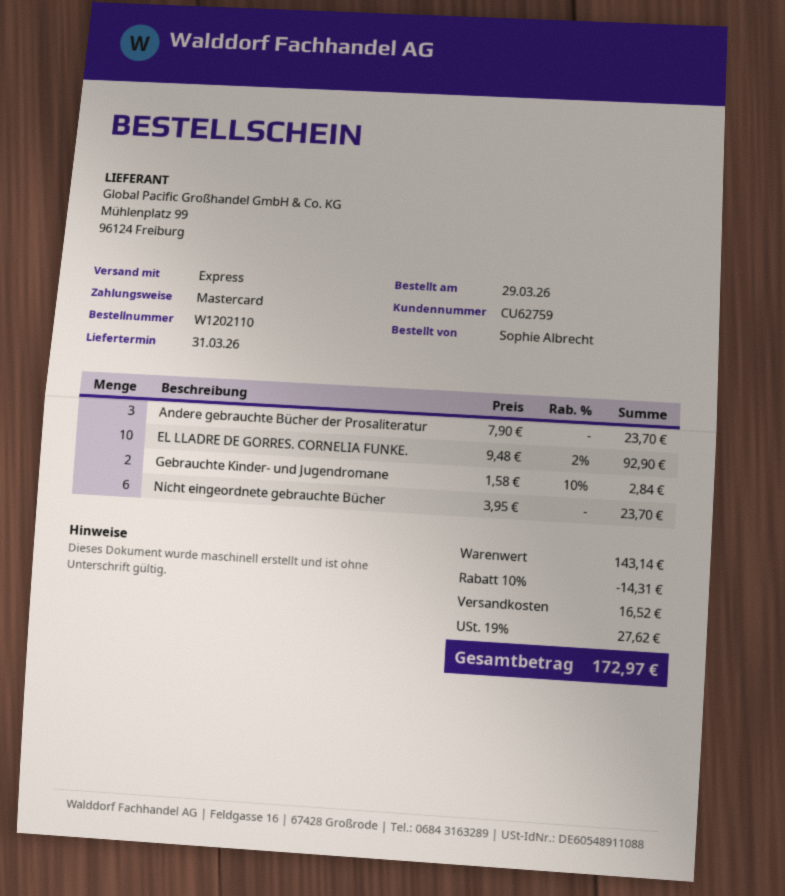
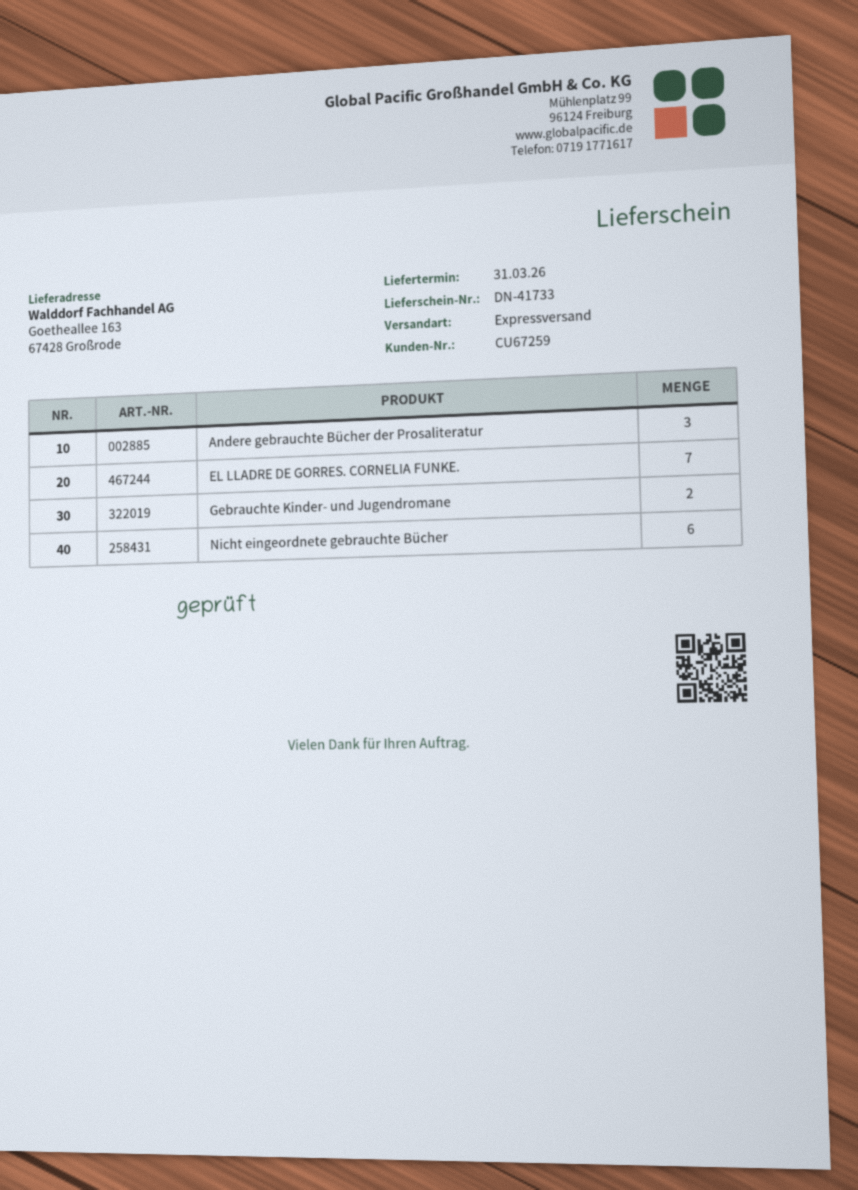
customer number: CU62759 -> CU67259
EL LLADRE DE GORRES. CORNELIA FUNKE.: 10 -> 7

